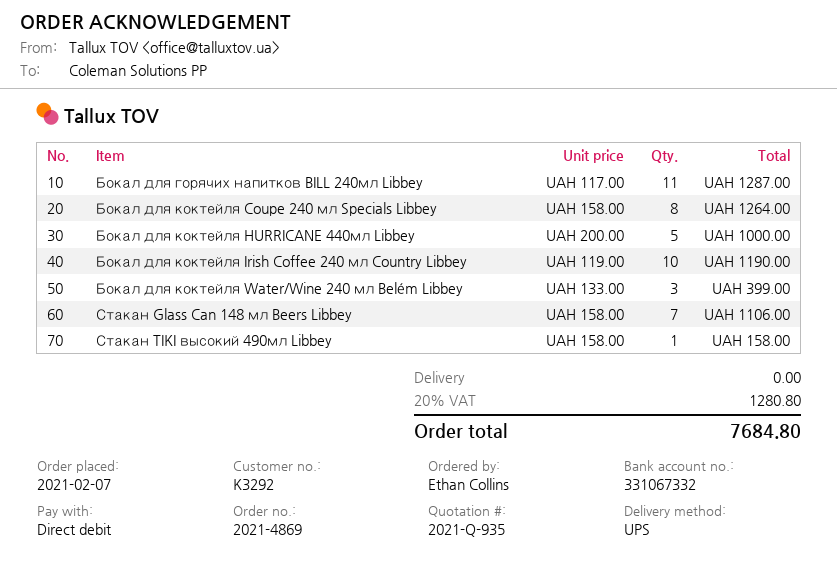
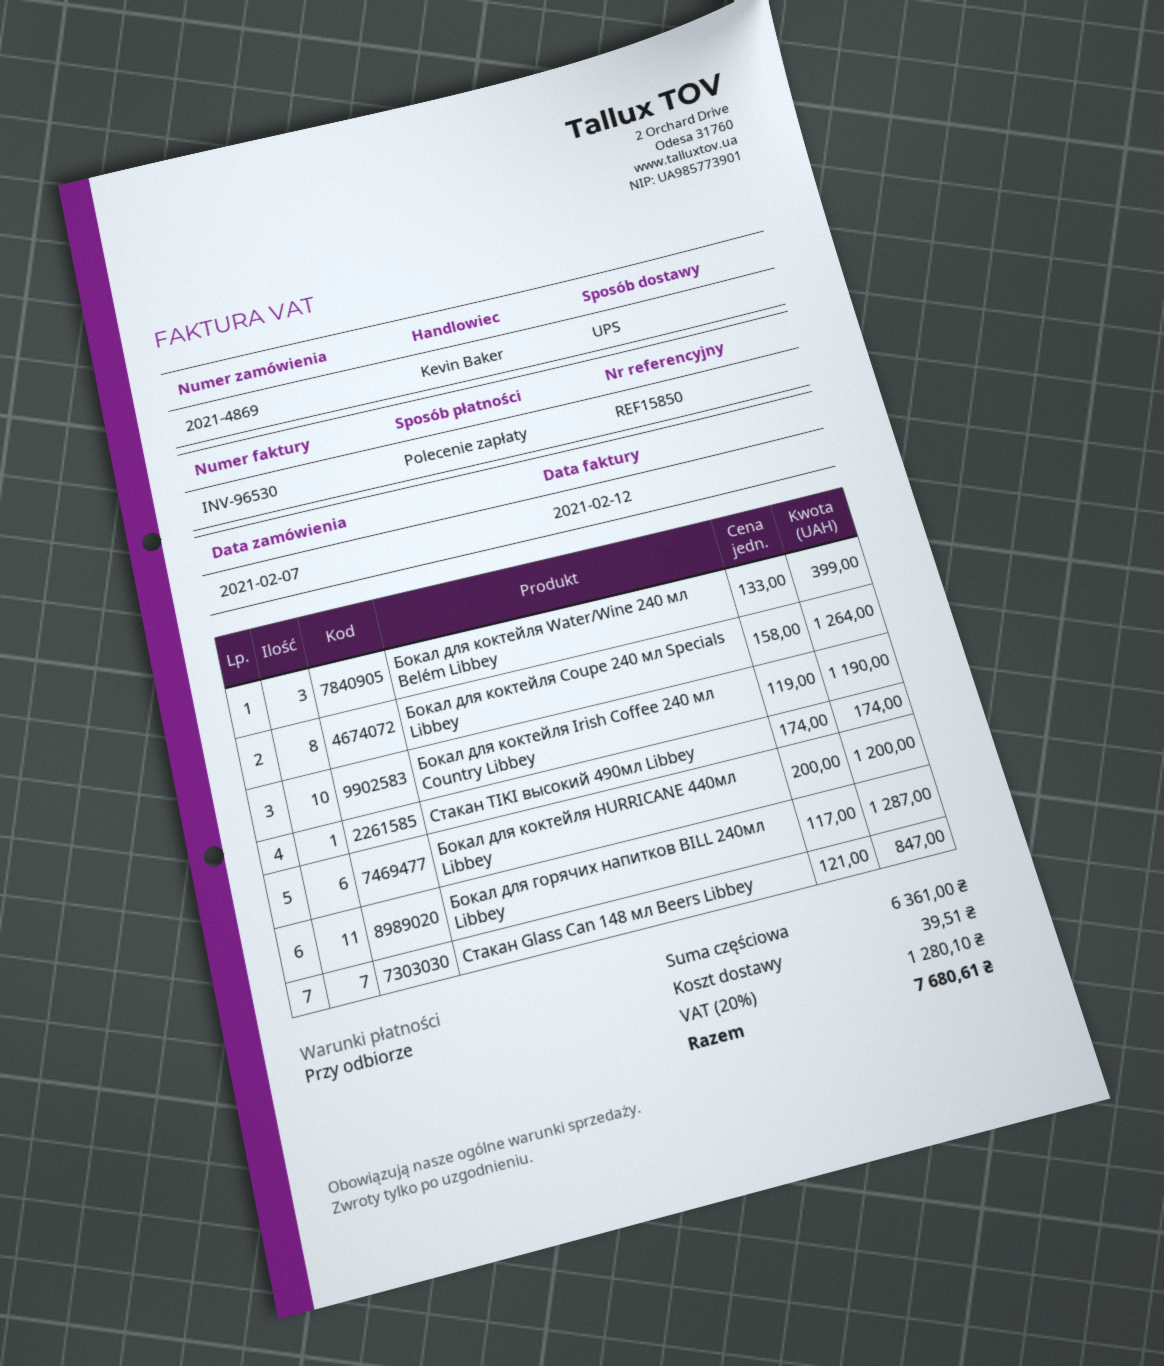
Бокал для коктейля HURRICANE 440мл Libbey: 5 x 200.00 = 1000.00 -> 6 x 200.00 = 1200.00
Стакан Glass Can 148 мл Beers Libbey: 7 x 158.00 = 1106.00 -> 7 x 121.00 = 847.00
Стакан TIKI высокий 490мл Libbey: 1 x 158.00 = 158.00 -> 1 x 174.00 = 174.00
shipping: 0.00 -> 39.51
tax: 20% = 1280.80 -> 20% = 1280.10
total: 7684.80 -> 7680.61

